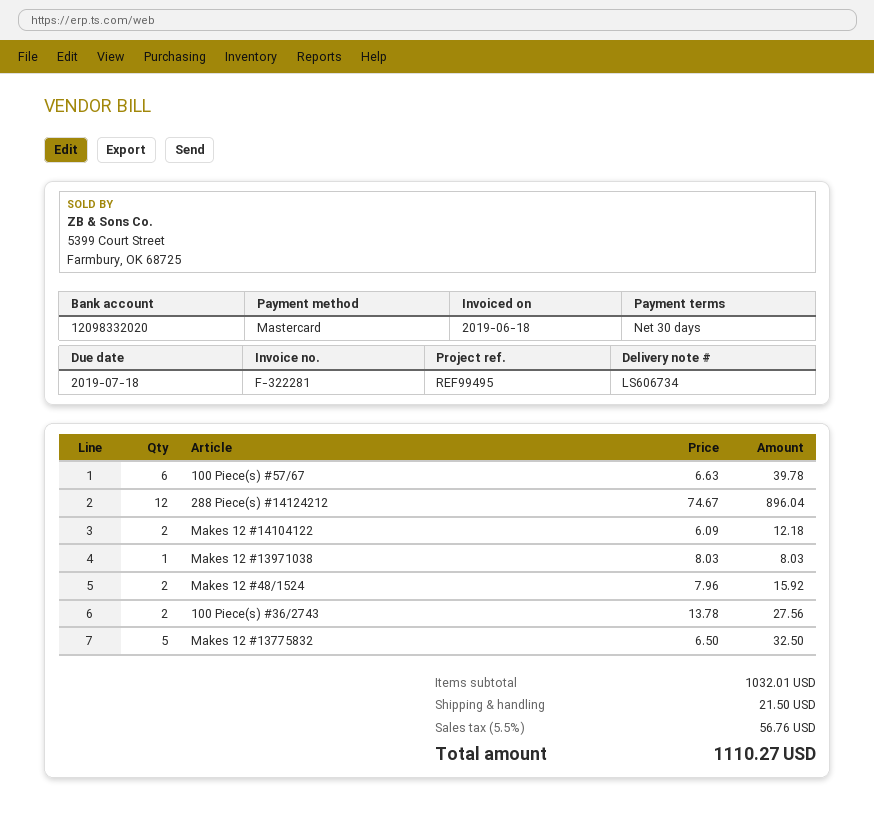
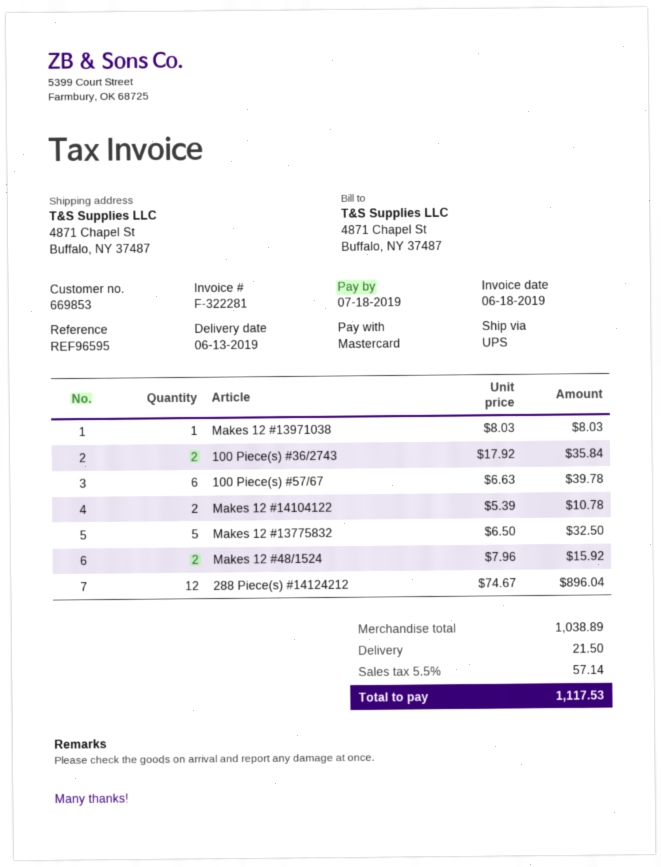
reference: REF99495 -> REF96595
Makes 12 #14104122: 2 x 6.09 = 12.18 -> 2 x 5.39 = 10.78
100 Piece(s) #36/2743: 2 x 13.78 = 27.56 -> 2 x 17.92 = 35.84
subtotal: 1032.01 -> 1038.89
tax: 5.5% = 56.76 -> 5.5% = 57.14
total: 1110.27 -> 1117.53

